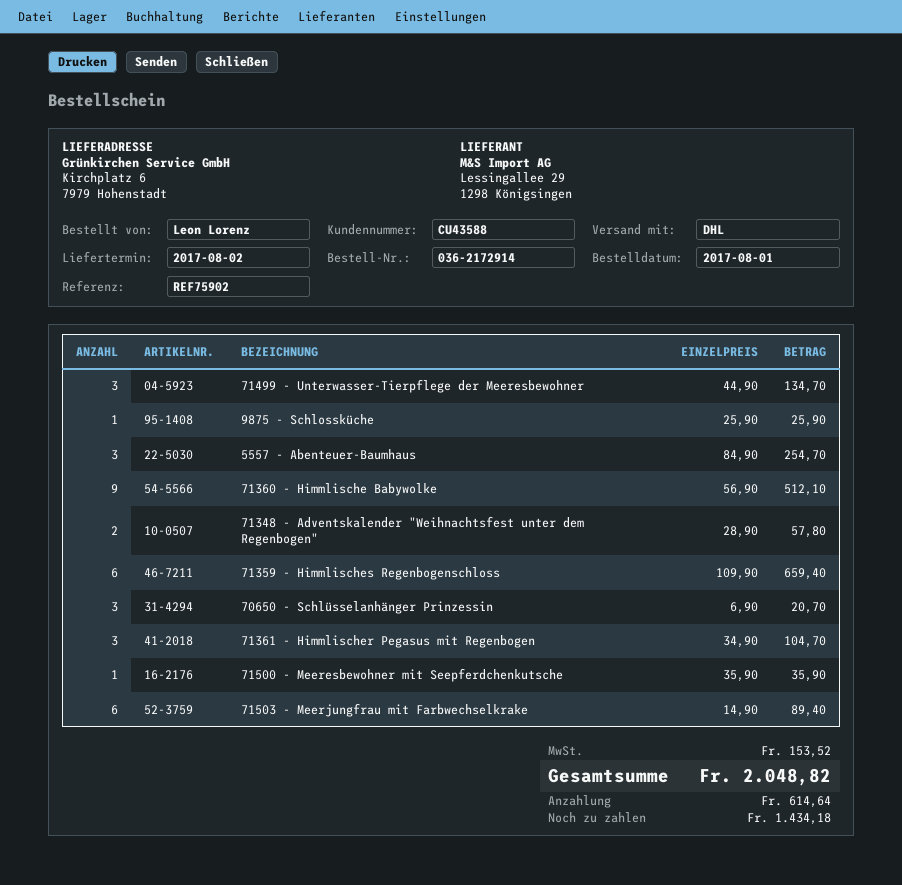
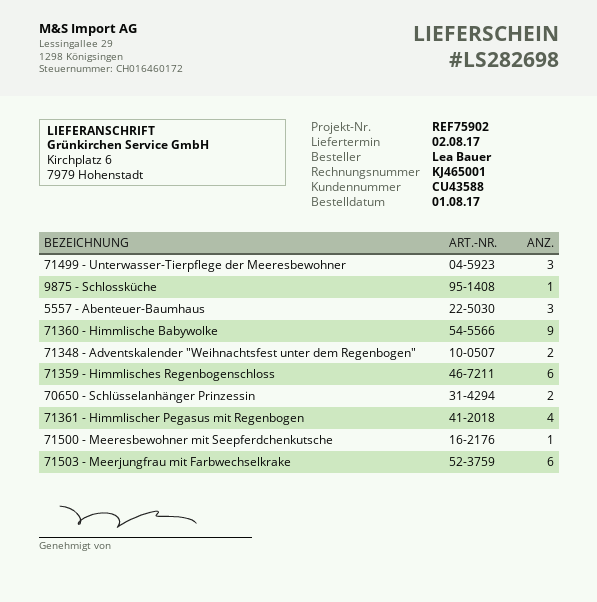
ordered by: Leon Lorenz -> Lea Bauer
70650 - Schlüsselanhänger Prinzessin: 3 -> 2
71361 - Himmlischer Pegasus mit Regenbogen: 3 -> 4

